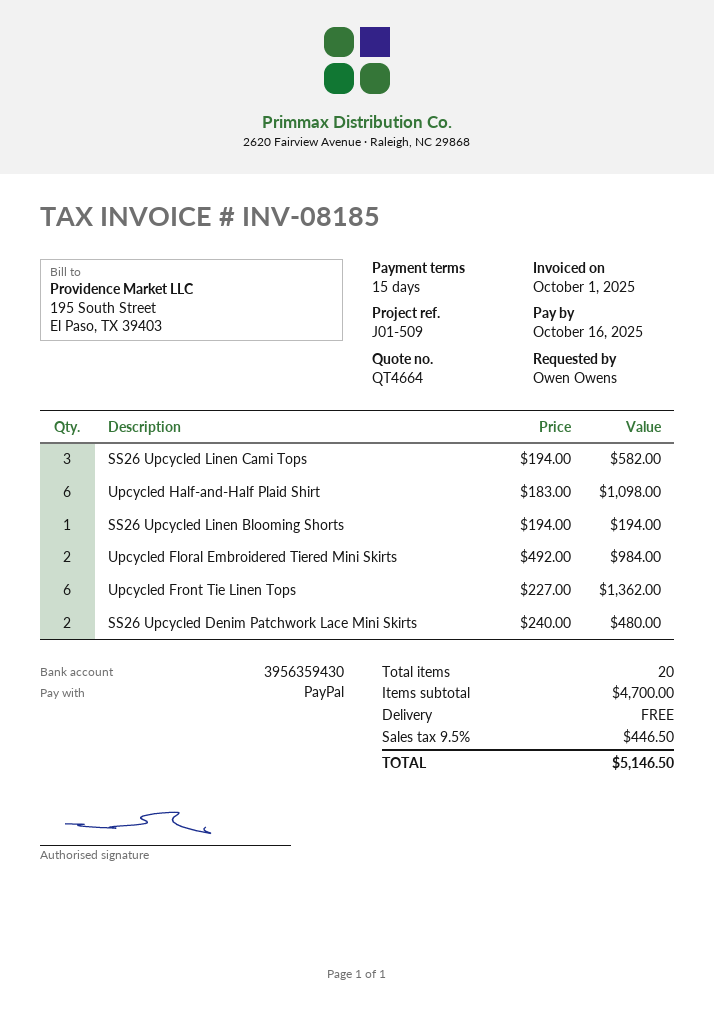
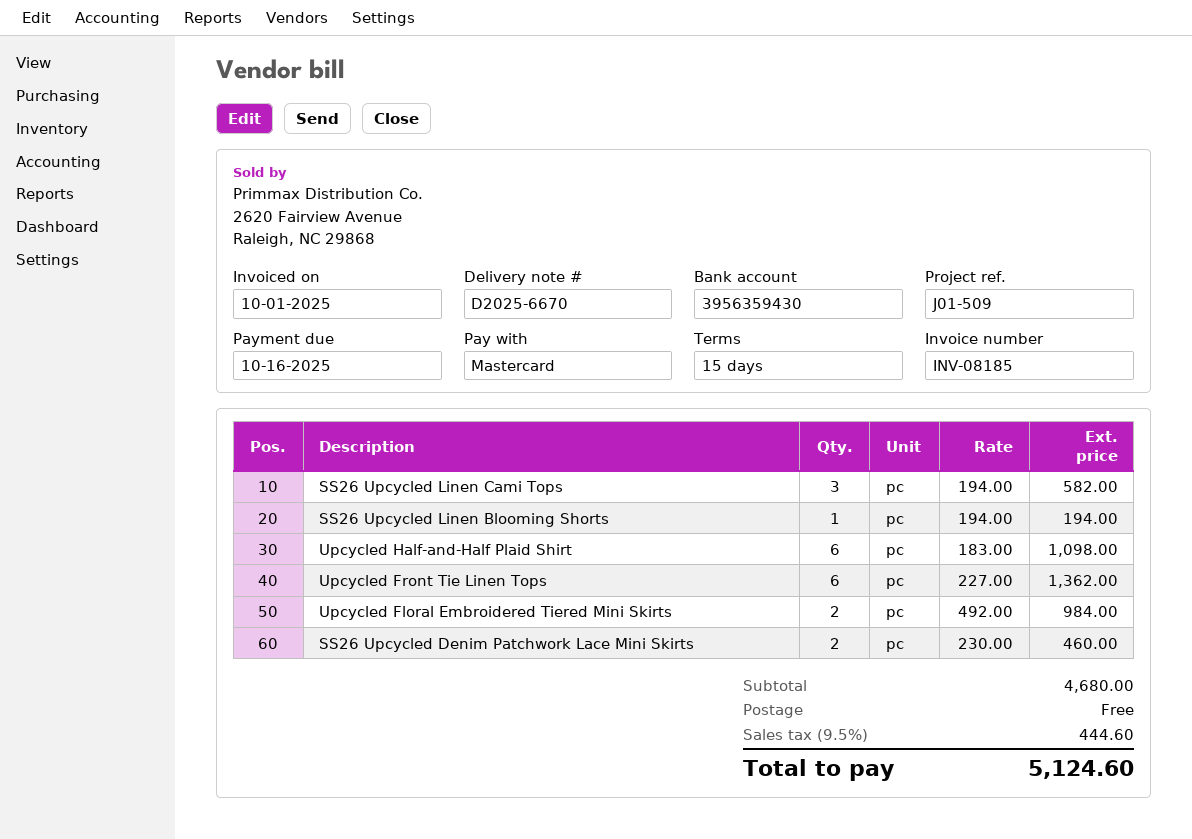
payment method: PayPal -> Mastercard
SS26 Upcycled Denim Patchwork Lace Mini Skirts: 2 x 240.00 = 480.00 -> 2 x 230.00 = 460.00
subtotal: 4700.00 -> 4680.00
tax: 9.5% = 446.50 -> 9.5% = 444.60
total: 5146.50 -> 5124.60

